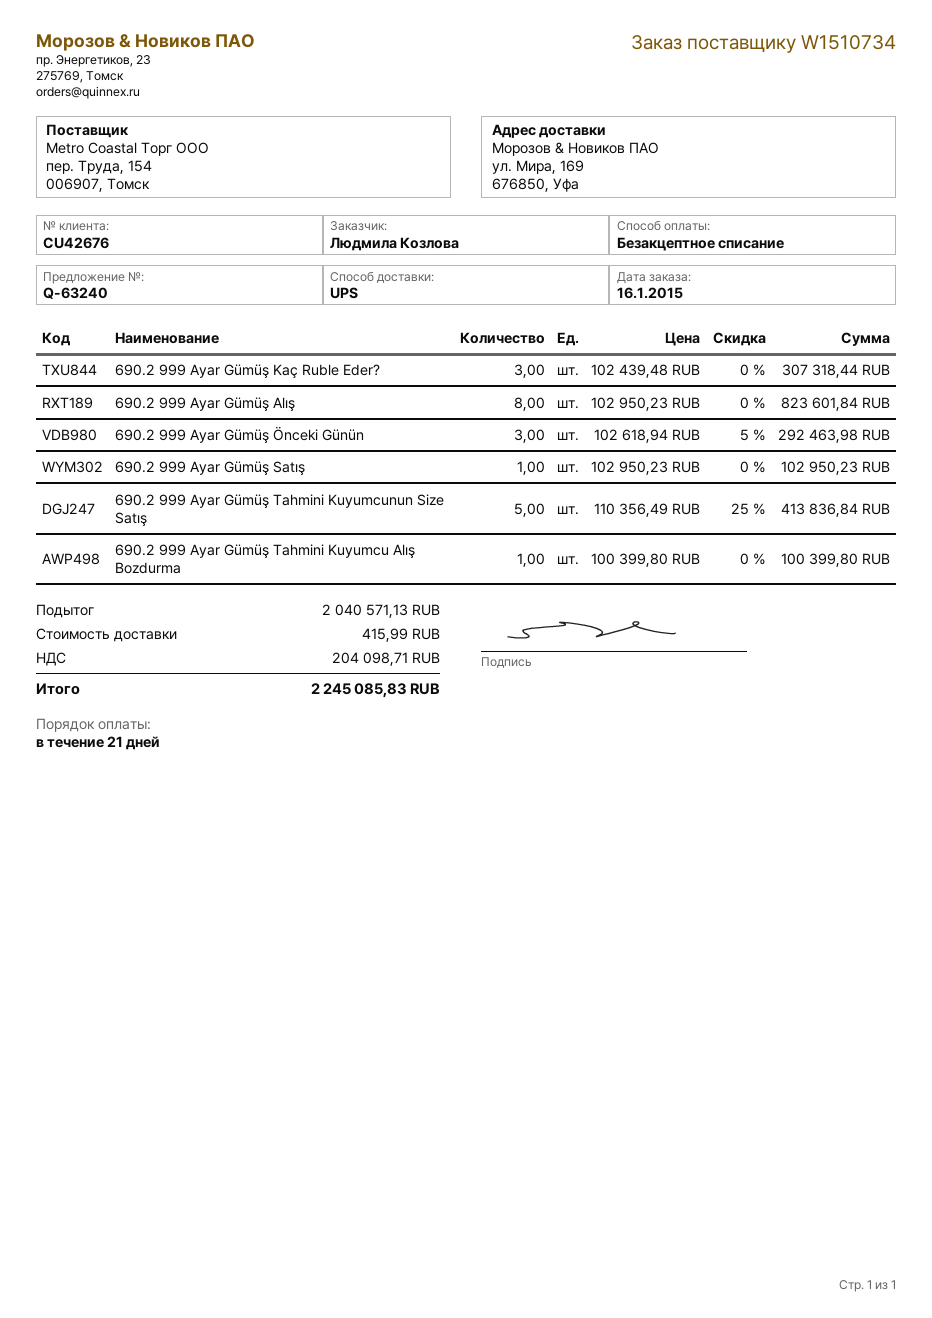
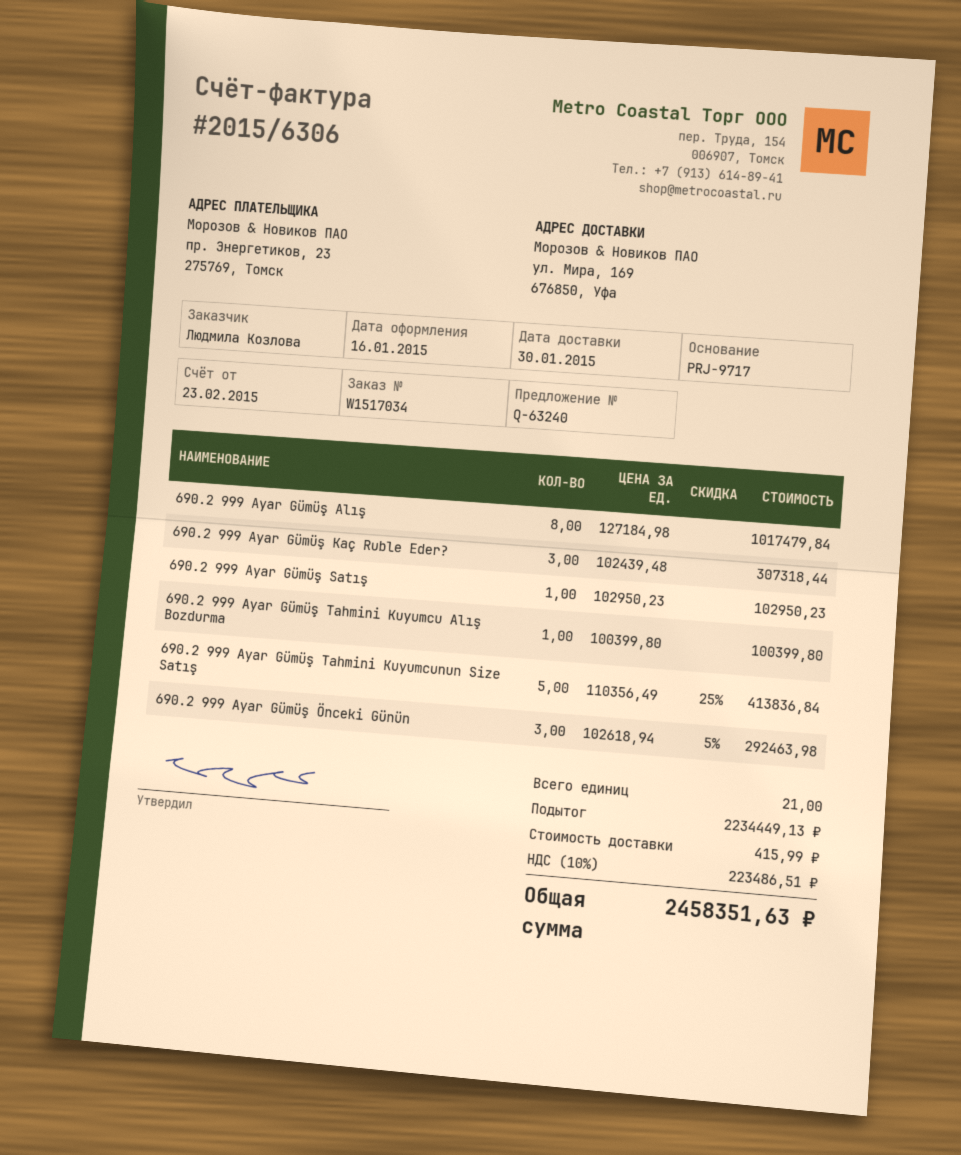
order number: W1510734 -> W1517034
690.2 999 Ayar Gümüş Alış: 8 x 102950.23 = 823601.84 -> 8 x 127184.98 = 1017479.84
subtotal: 2040571.13 -> 2234449.13
tax: 204098.71 -> 223486.51
total: 2245085.83 -> 2458351.63

